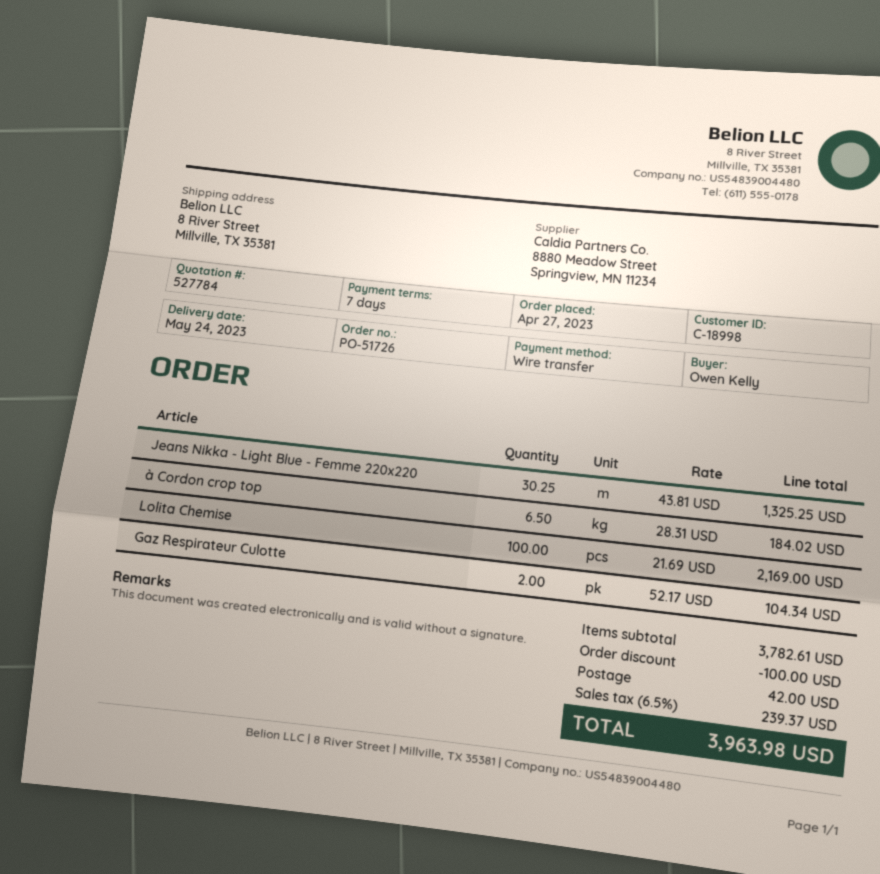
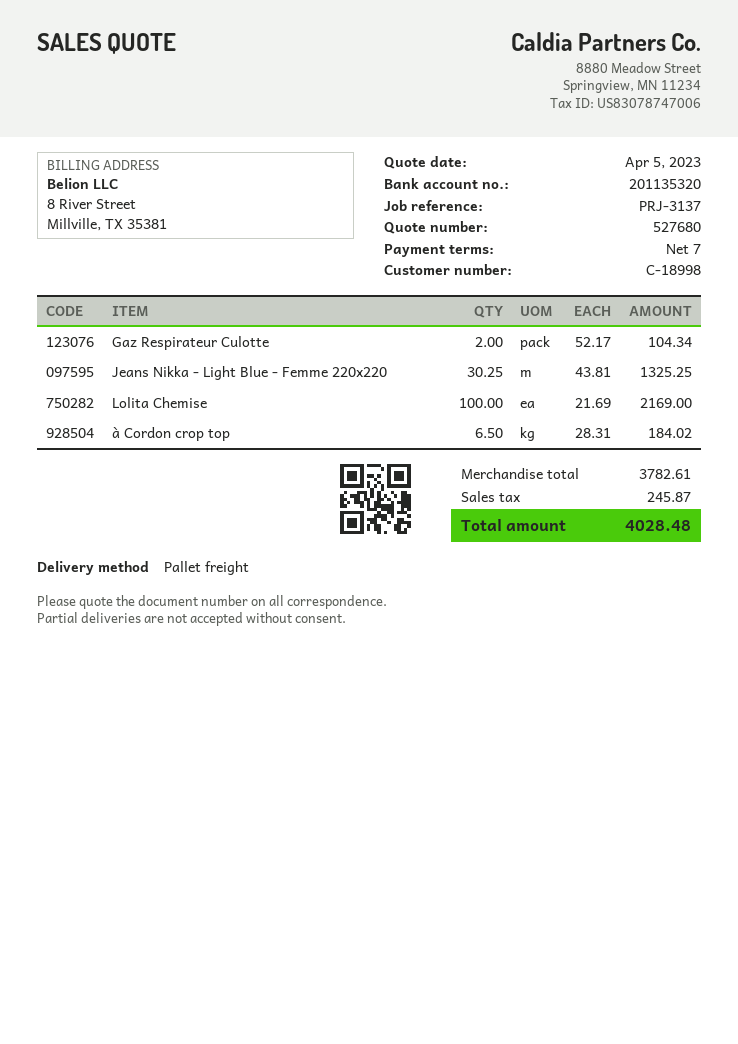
quote number: 527784 -> 527680
discount: 100.00 -> none
shipping: 42.00 -> none
tax: 239.37 -> 245.87
total: 3963.98 -> 4028.48

